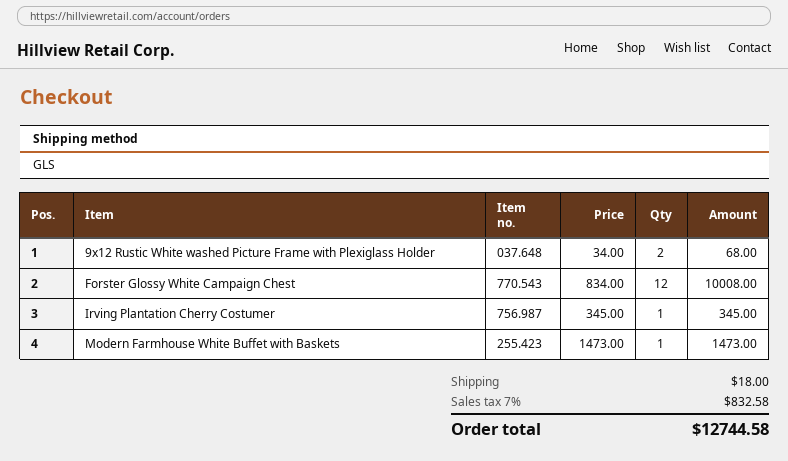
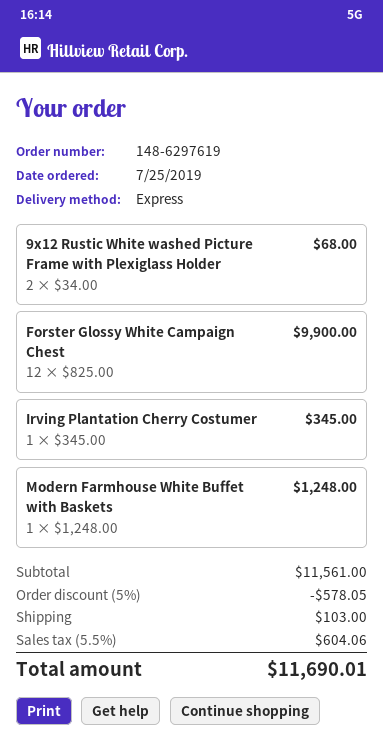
shipping method: GLS -> express
Forster Glossy White Campaign Chest: 12 x 834.00 = 10008.00 -> 12 x 825.00 = 9900.00
Modern Farmhouse White Buffet with Baskets: 1 x 1473.00 = 1473.00 -> 1 x 1248.00 = 1248.00
discount: none -> 5% = 578.05
shipping: 18.00 -> 103.00
tax: 7% = 832.58 -> 5.5% = 604.06
total: 12744.58 -> 11690.01

